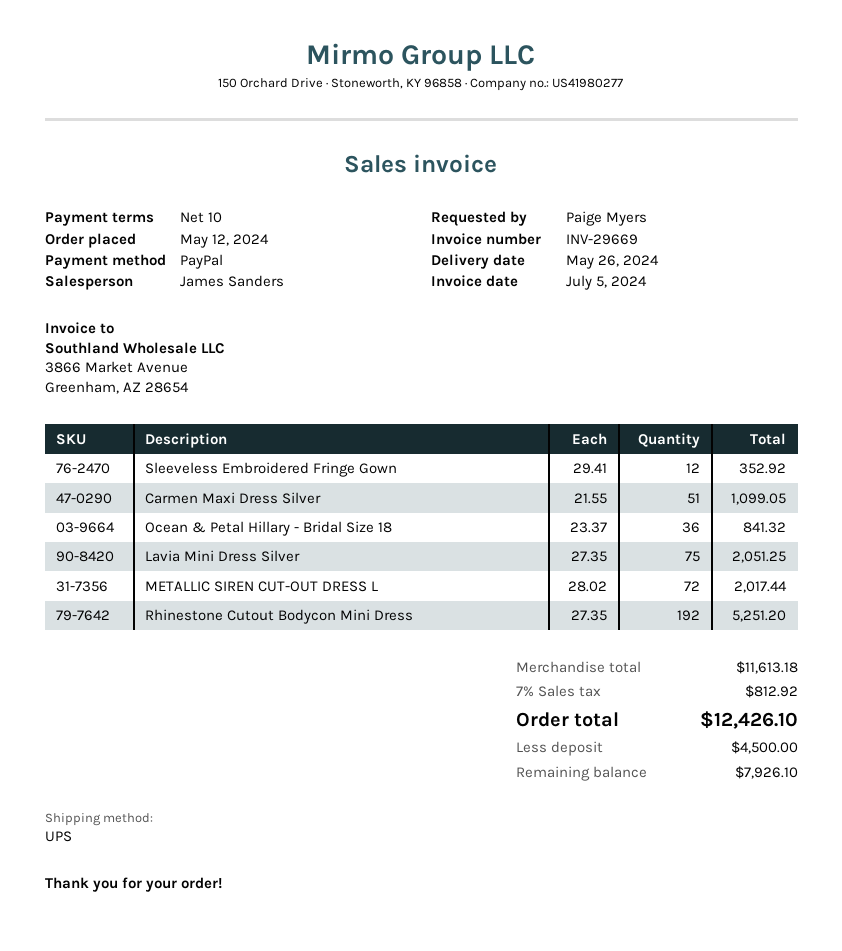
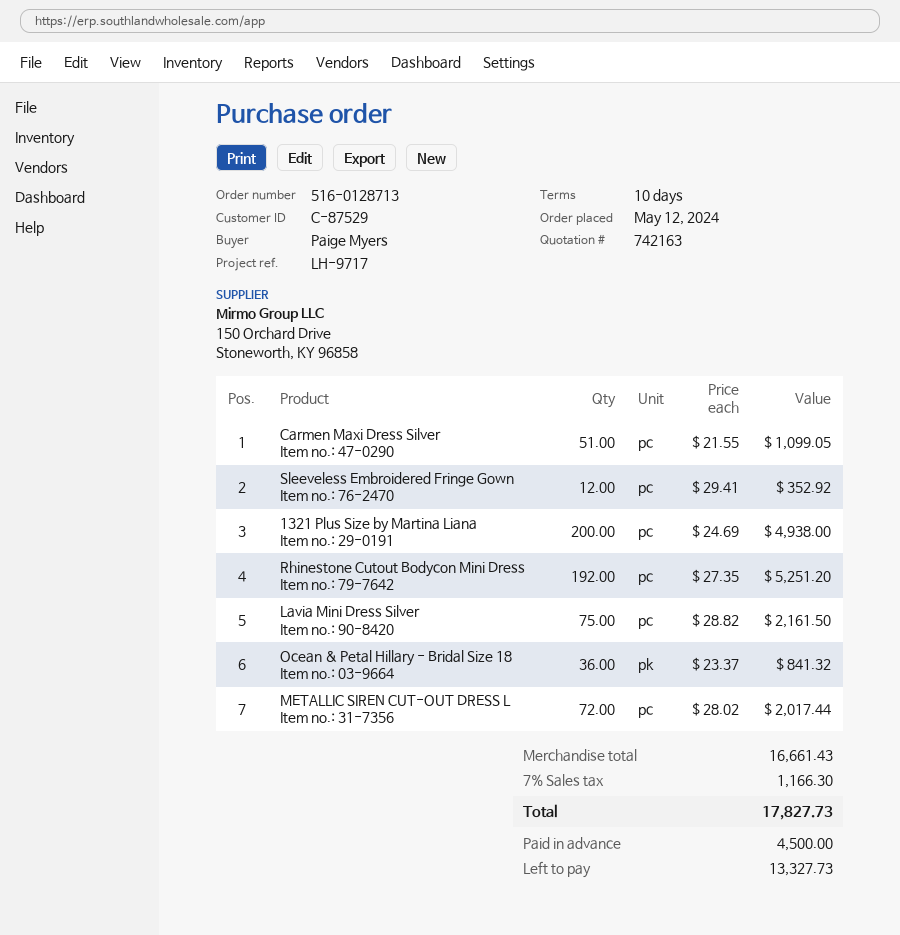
Lavia Mini Dress Silver: 75 x 27.35 = 2051.25 -> 75 x 28.82 = 2161.50
1321 Plus Size by Martina Liana: none -> 200 x 24.69 = 4938.00
subtotal: 11613.18 -> 16661.43
tax: 7% = 812.92 -> 7% = 1166.30
total: 12426.10 -> 17827.73
balance: 7926.10 -> 13327.73

